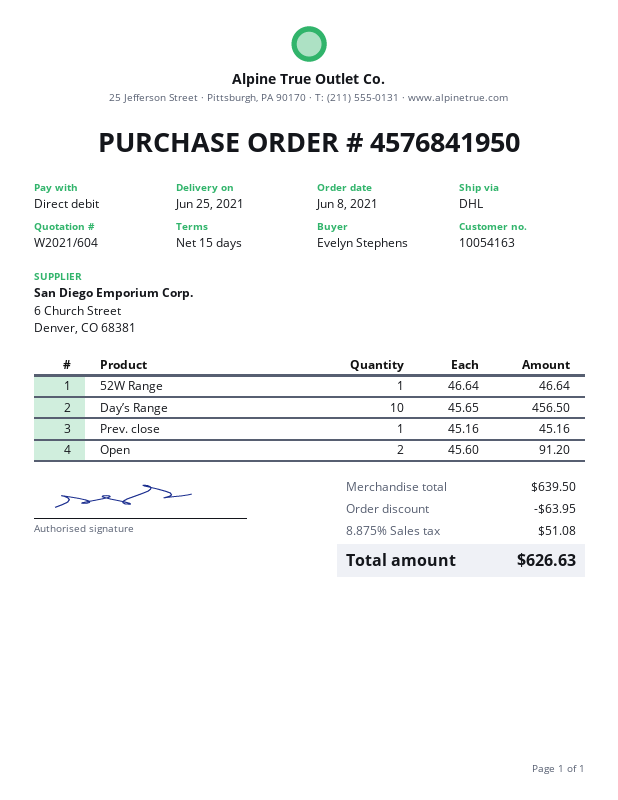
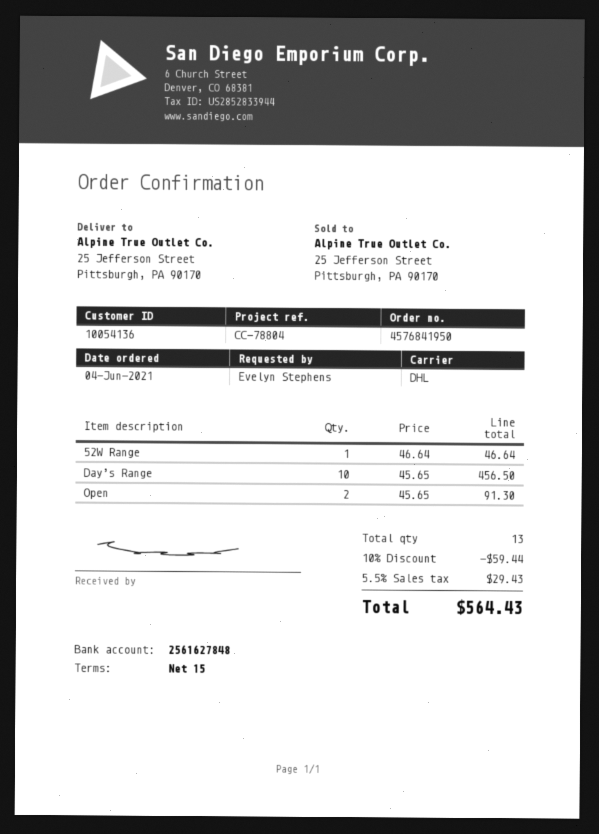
order date: 2021-06-08 -> 2021-06-04
customer number: 10054163 -> 10054136
Prev. close: 1 x 45.16 = 45.16 -> none
Open: 2 x 45.60 = 91.20 -> 2 x 45.65 = 91.30
discount: 63.95 -> 59.44
tax: 8.875% = 51.08 -> 5.5% = 29.43
total: 626.63 -> 564.43

